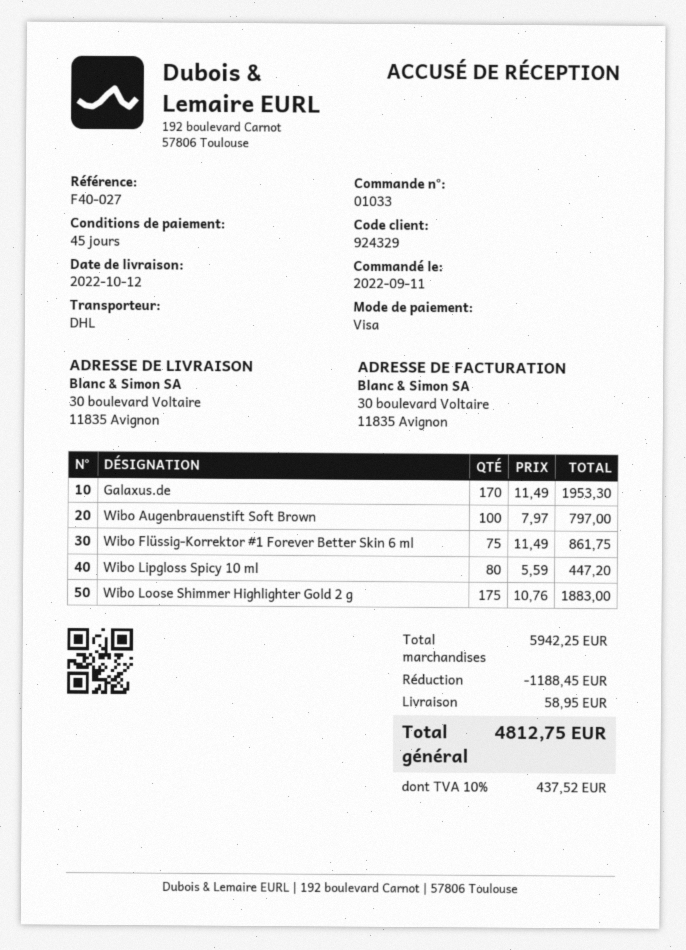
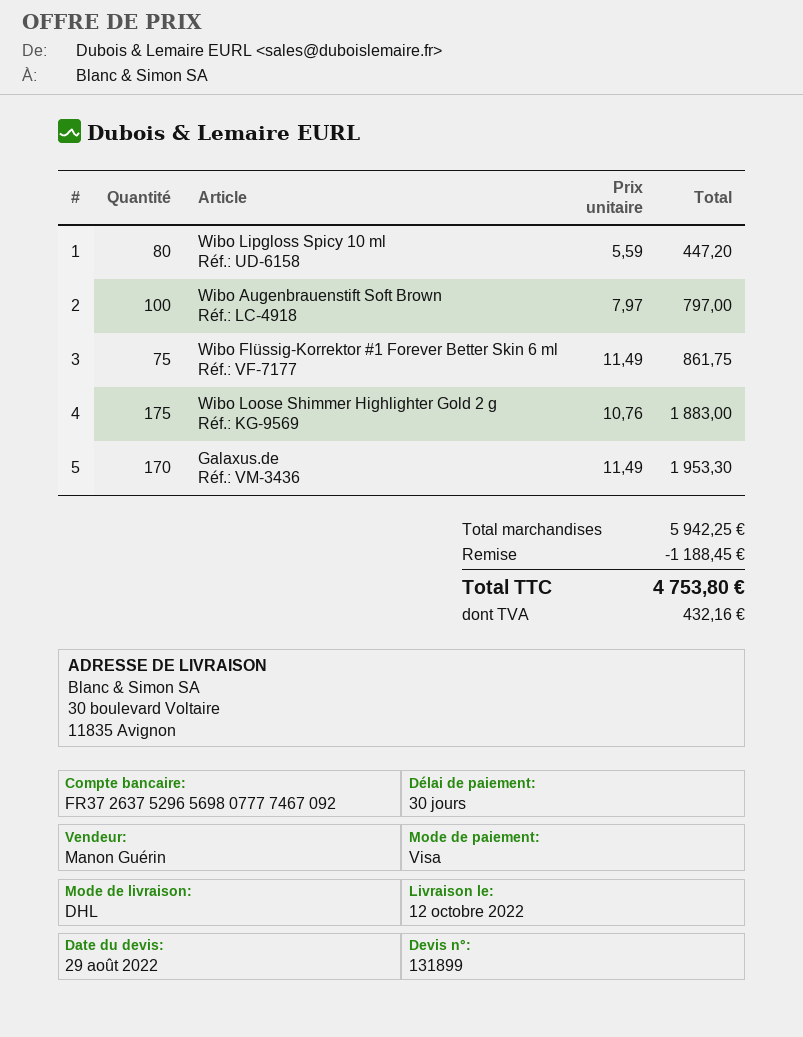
payment terms: 45 days -> 30 days
shipping: 58.95 -> none
tax: 437.52 -> 432.16
total: 4812.75 -> 4753.80

